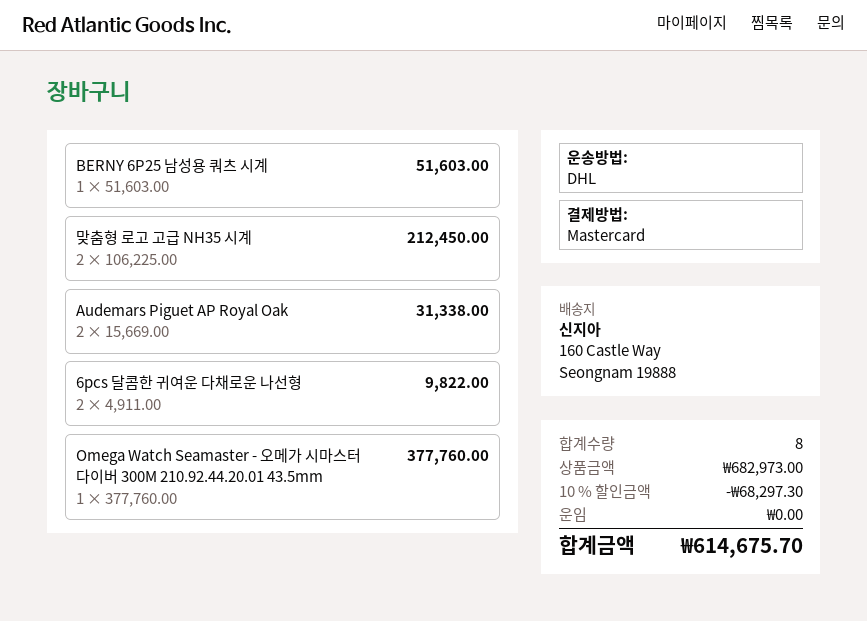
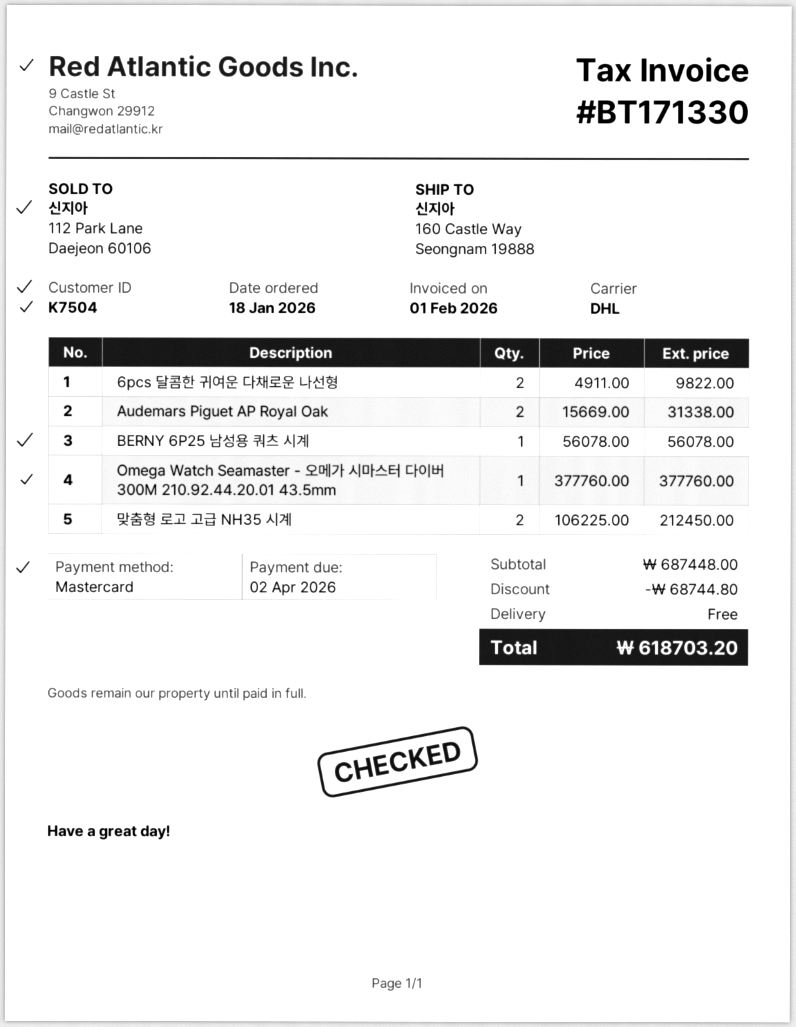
BERNY 6P25 남성용 쿼츠 시계: 1 x 51603.00 = 51603.00 -> 1 x 56078.00 = 56078.00
subtotal: 682973.00 -> 687448.00
discount: 68297.30 -> 68744.80
total: 614675.70 -> 618703.20

